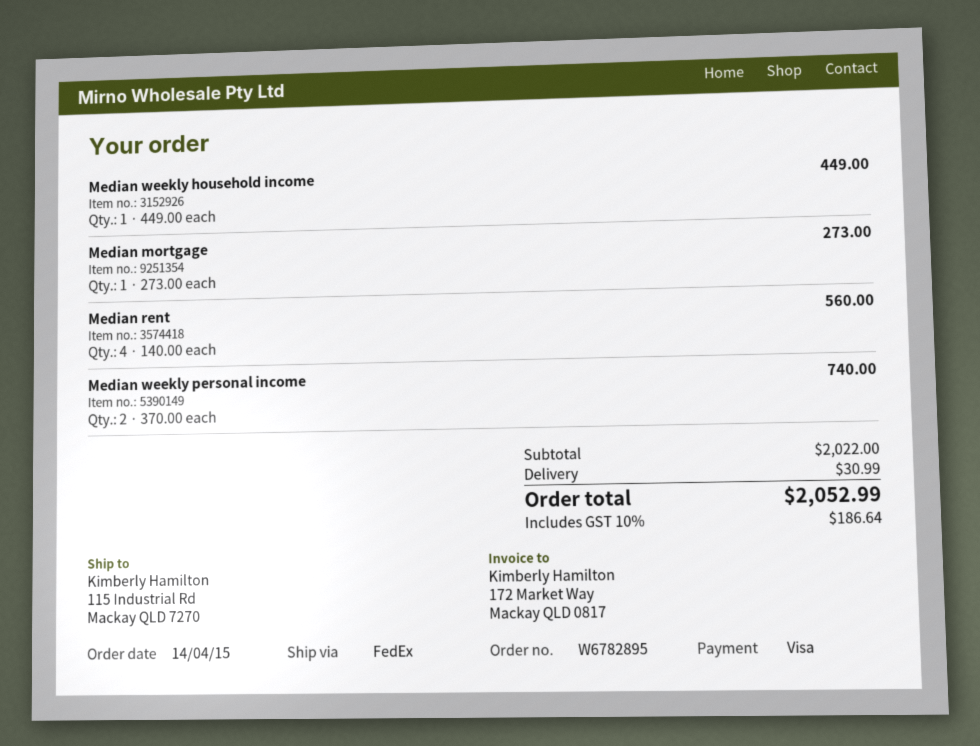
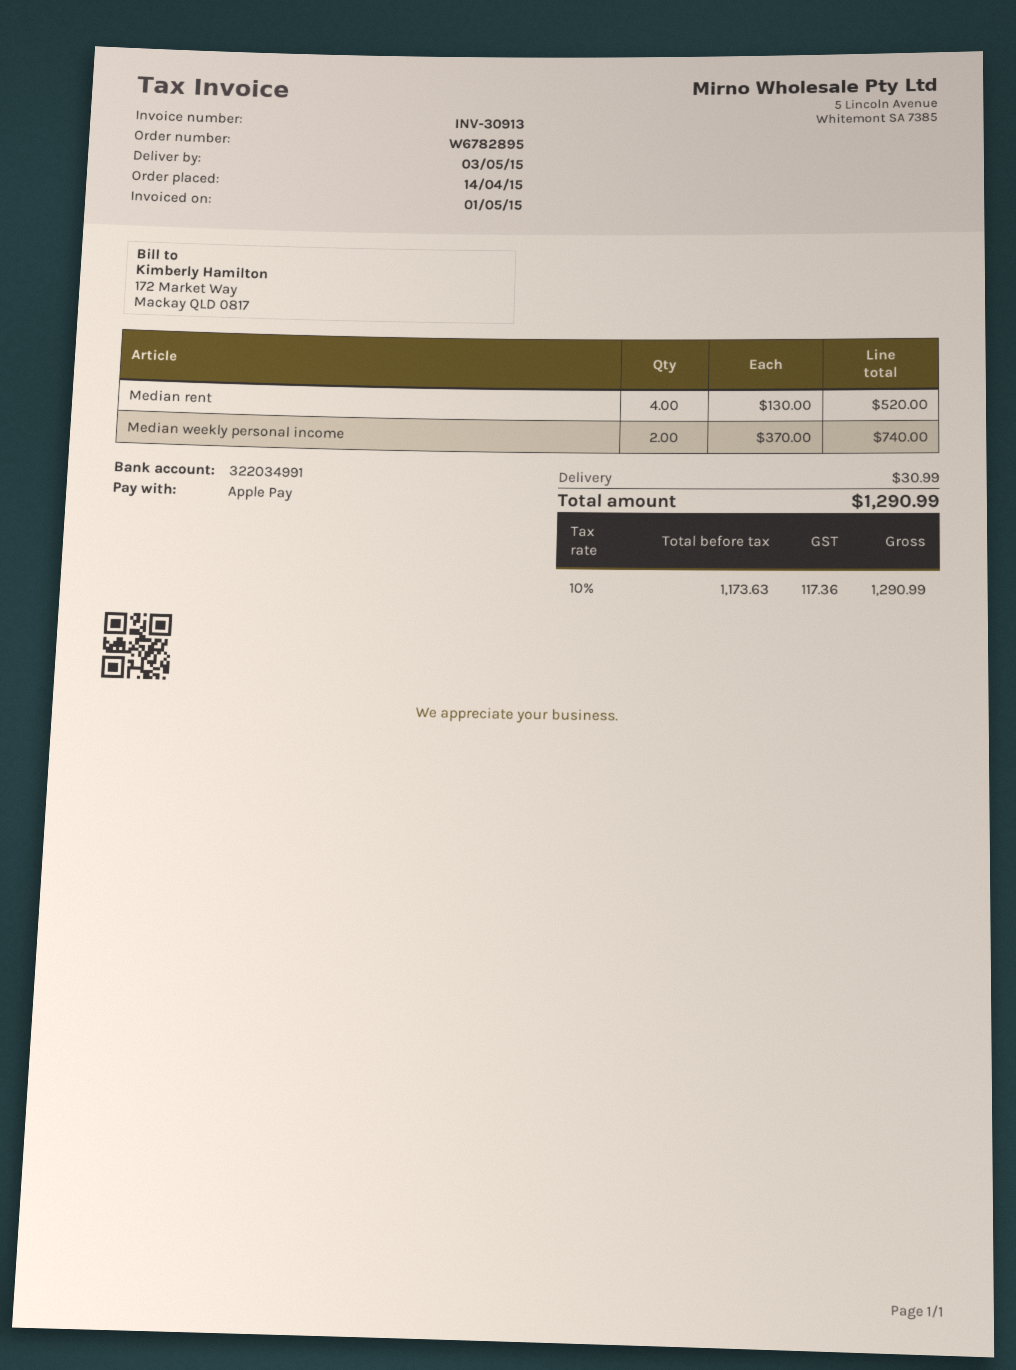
payment method: Visa -> Apple Pay
Median weekly household income: 1 x 449.00 = 449.00 -> none
Median mortgage: 1 x 273.00 = 273.00 -> none
Median rent: 4 x 140.00 = 560.00 -> 4 x 130.00 = 520.00
tax: 10% = 186.64 -> 10% = 117.36
total: 2052.99 -> 1290.99

